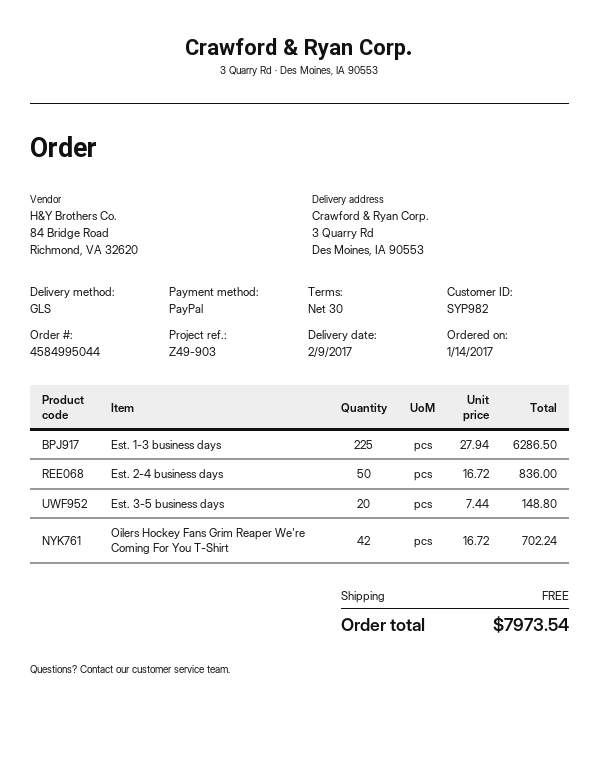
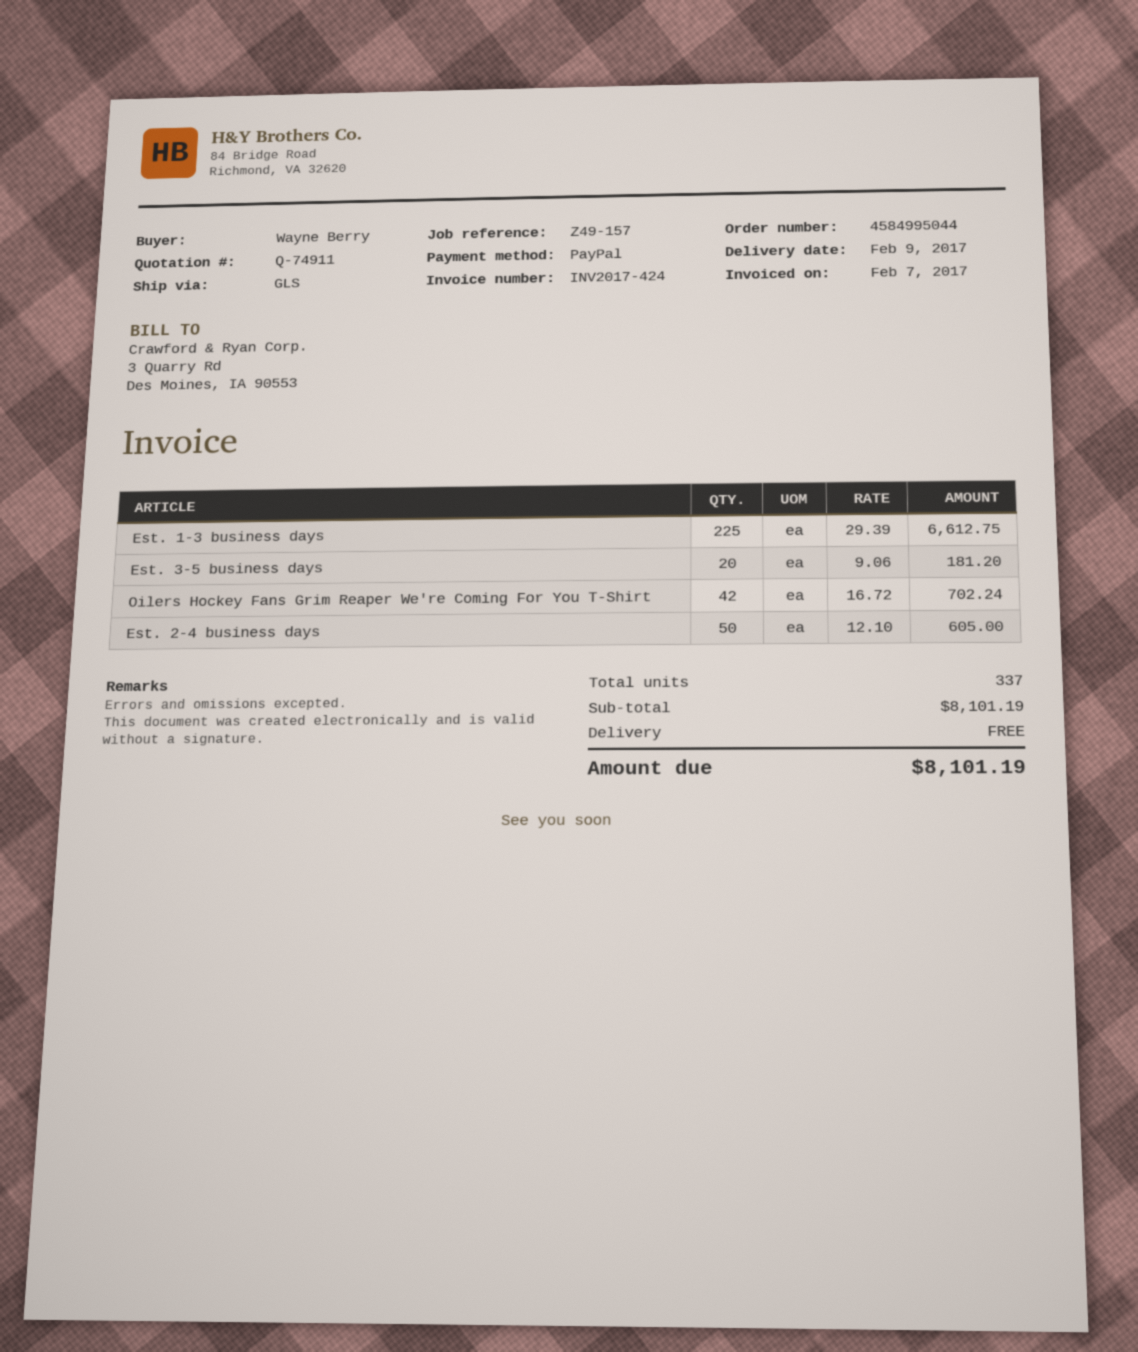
reference: Z49-903 -> Z49-157
Est. 1-3 business days: 225 x 27.94 = 6286.50 -> 225 x 29.39 = 6612.75
Est. 2-4 business days: 50 x 16.72 = 836.00 -> 50 x 12.10 = 605.00
Est. 3-5 business days: 20 x 7.44 = 148.80 -> 20 x 9.06 = 181.20
total: 7973.54 -> 8101.19

